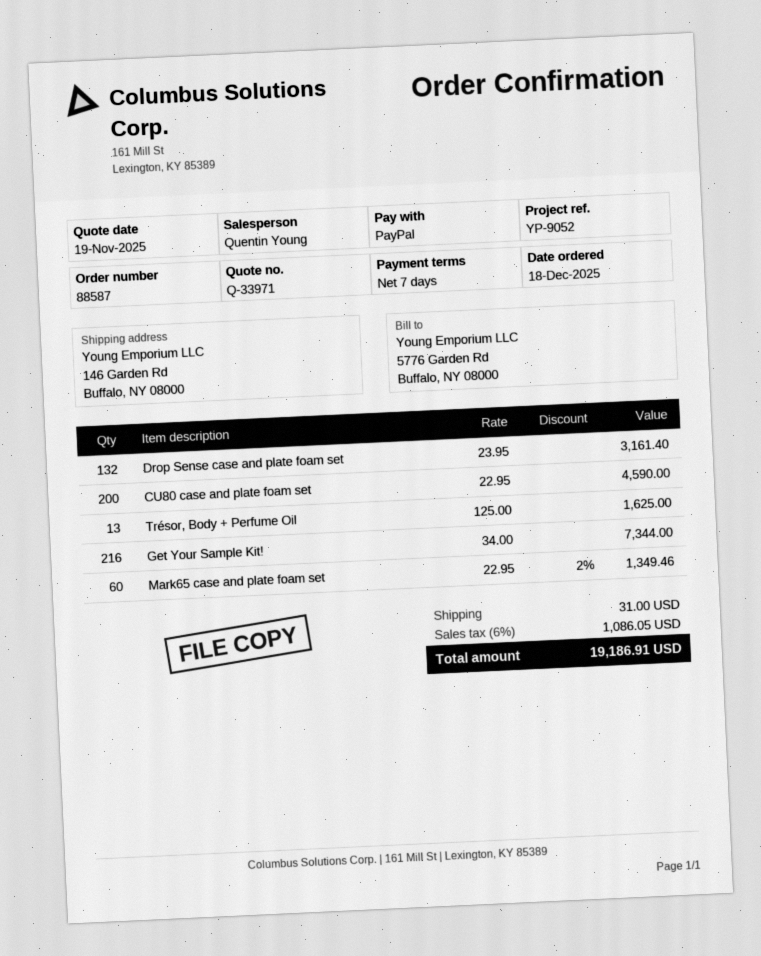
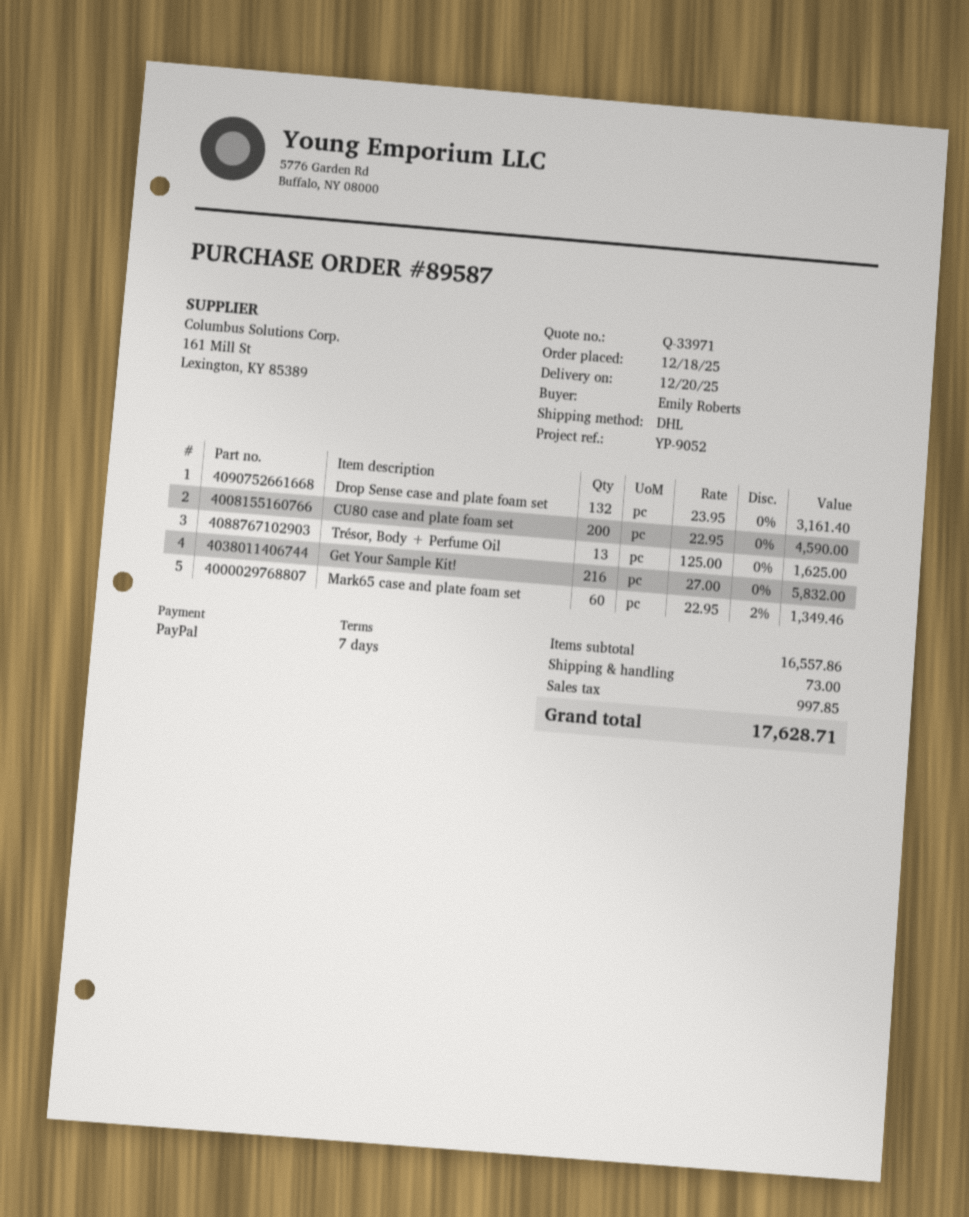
order number: 88587 -> 89587
Get Your Sample Kit!: 216 x 34.00 = 7344.00 -> 216 x 27.00 = 5832.00
shipping: 31.00 -> 73.00
tax: 1086.05 -> 997.85
total: 19186.91 -> 17628.71

